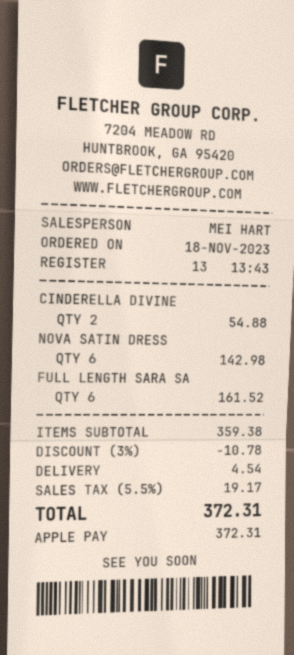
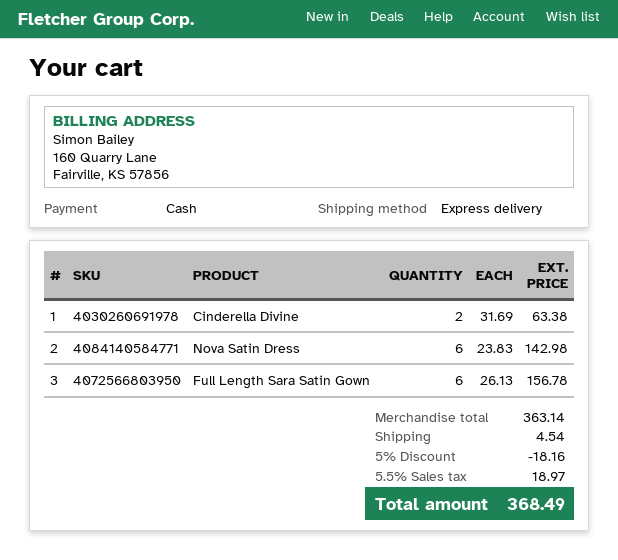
payment method: Apple Pay -> cash
CINDERELLA DIVINE: 2 for 54.88 -> 2 for 63.38
FULL LENGTH SARA SA: 6 for 161.52 -> 6 for 156.78
subtotal: 359.38 -> 363.14
discount: 3% = 10.78 -> 5% = 18.16
tax: 5.5% = 19.17 -> 5.5% = 18.97
total: 372.31 -> 368.49

